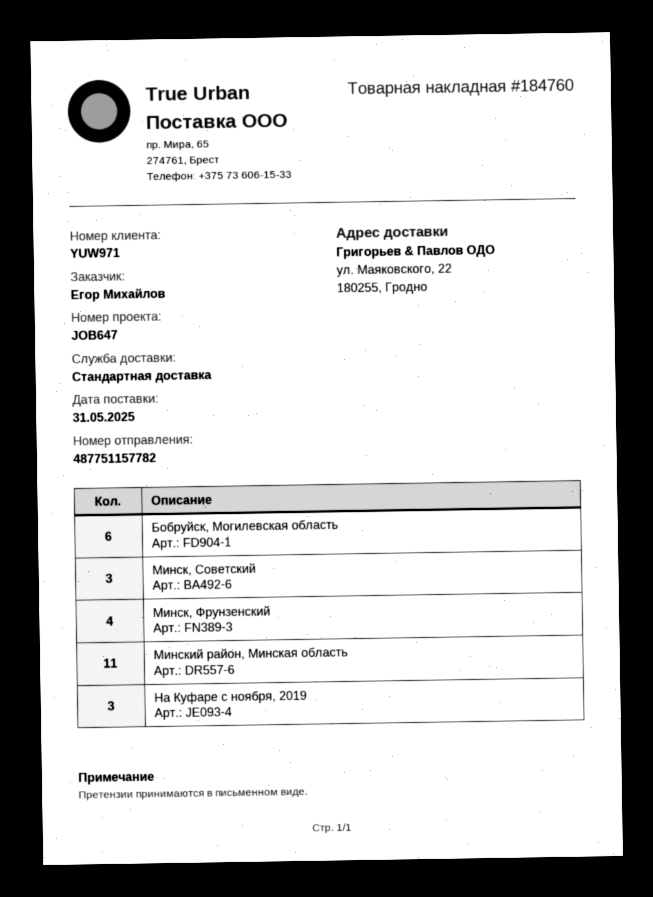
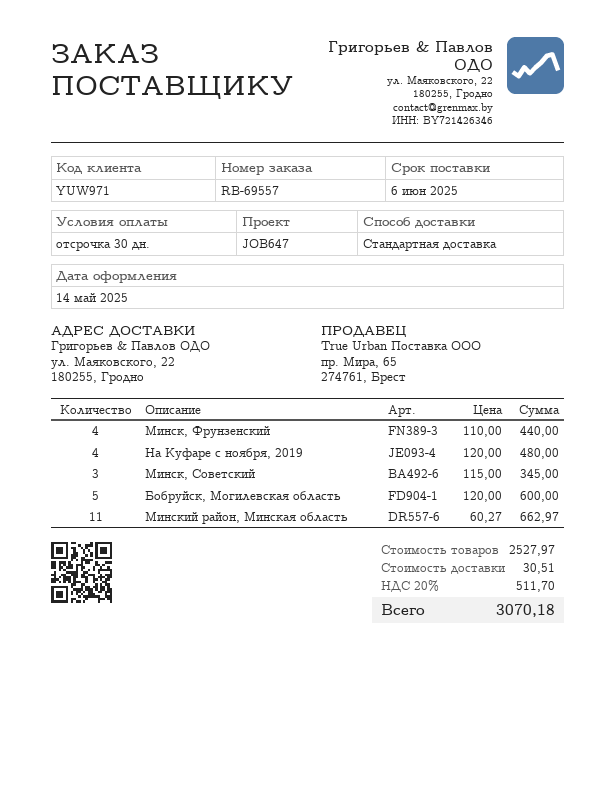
delivery date: 2025-05-31 -> 2025-06-06
Бобруйск, Могилевская область: 6 -> 5
На Куфаре с ноября, 2019: 3 -> 4

